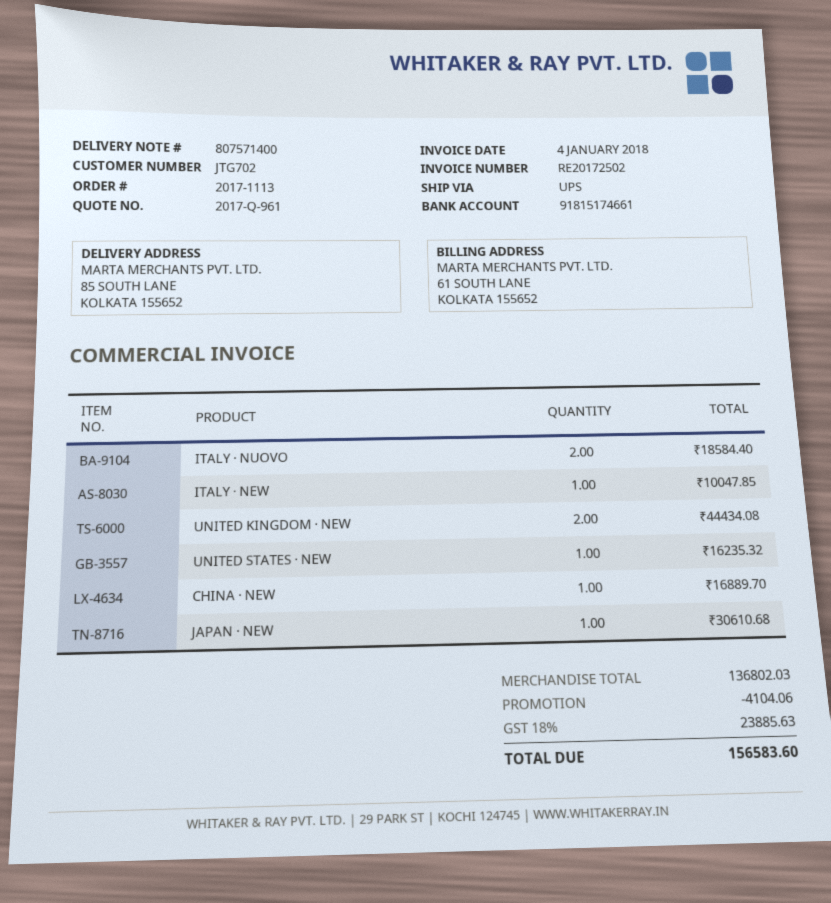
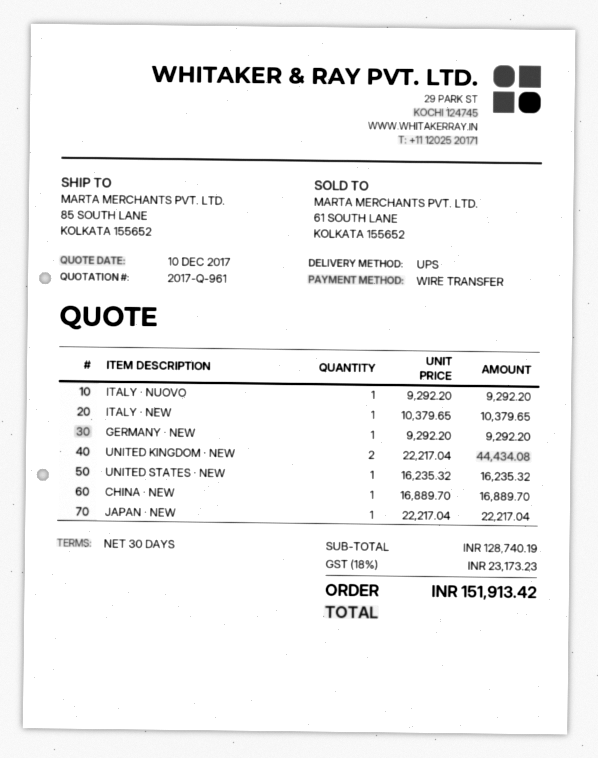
ITALY · NUOVO: 2 for 18584.40 -> 1 for 9292.20
ITALY · NEW: 1 for 10047.85 -> 1 for 10379.65
JAPAN · NEW: 1 for 30610.68 -> 1 for 22217.04
GERMANY · NEW: none -> 1 for 9292.20
subtotal: 136802.03 -> 128740.19
discount: 4104.06 -> none
tax: 18% = 23885.63 -> 18% = 23173.23
total: 156583.60 -> 151913.42

